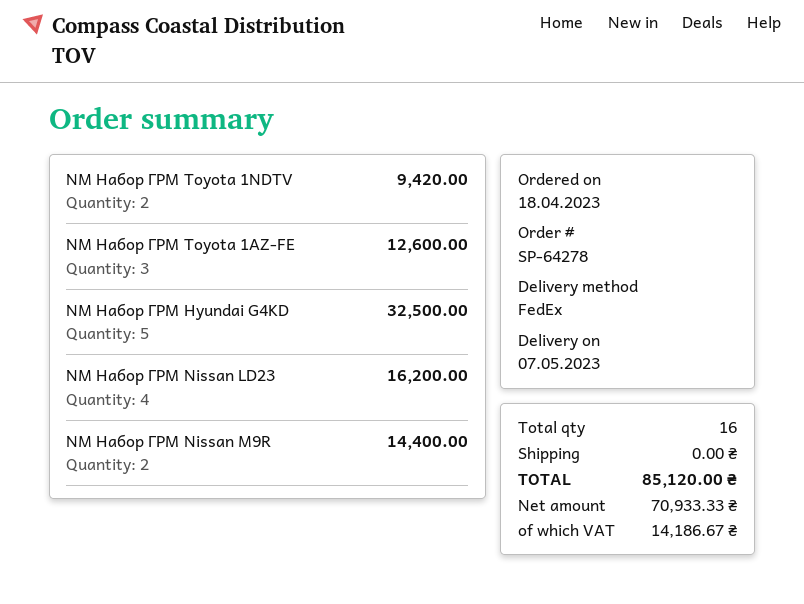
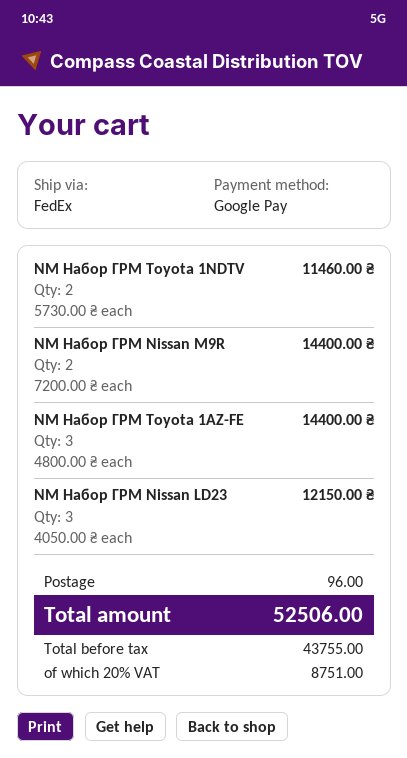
NM Набор ГРМ Toyota 1NDTV: 2 for 9420.00 -> 2 for 11460.00
NM Набор ГРМ Toyota 1AZ-FE: 3 for 12600.00 -> 3 for 14400.00
NM Набор ГРМ Hyundai G4KD: 5 for 32500.00 -> none
NM Набор ГРМ Nissan LD23: 4 for 16200.00 -> 3 for 12150.00
shipping: 0.00 -> 96.00
net: 70933.33 -> 43755.00
tax: 14186.67 -> 8751.00
total: 85120.00 -> 52506.00

